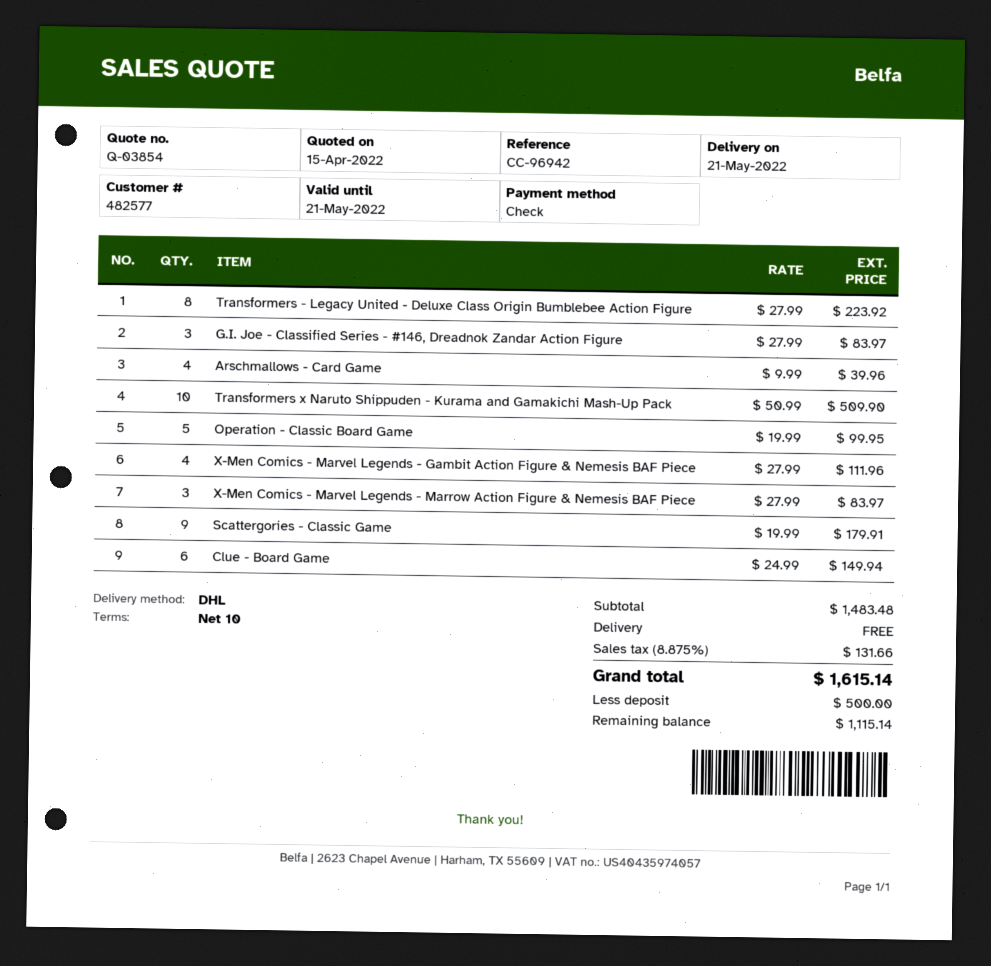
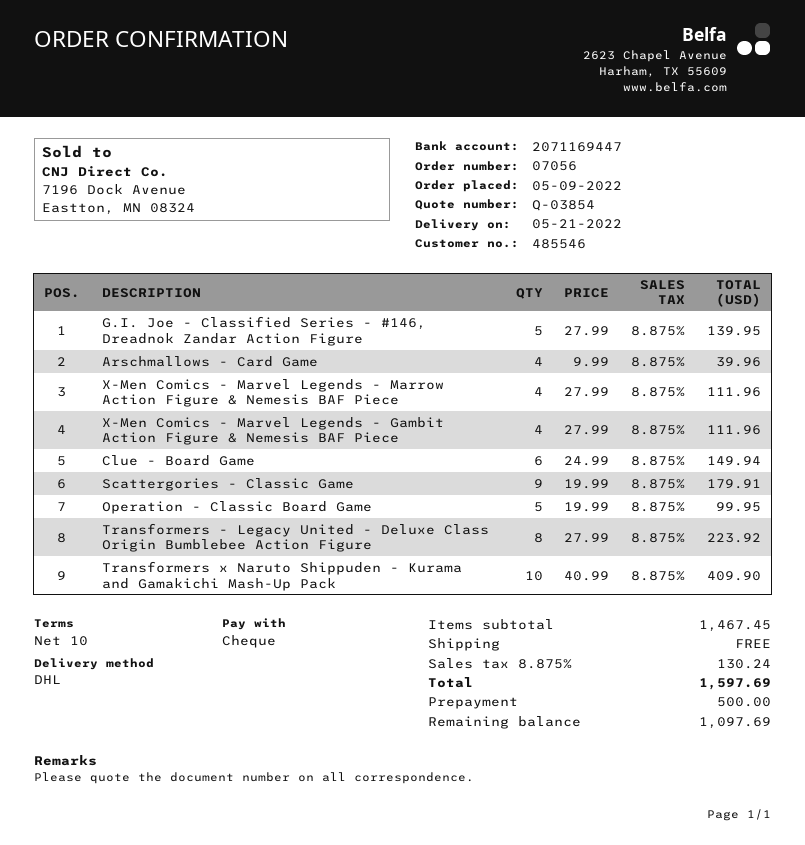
customer number: 482577 -> 485546
G.I. Joe - Classified Series - #146, Dreadnok Zandar Action Figure: 3 x 27.99 = 83.97 -> 5 x 27.99 = 139.95
Transformers x Naruto Shippuden - Kurama and Gamakichi Mash-Up Pack: 10 x 50.99 = 509.90 -> 10 x 40.99 = 409.90
X-Men Comics - Marvel Legends - Marrow Action Figure & Nemesis BAF Piece: 3 x 27.99 = 83.97 -> 4 x 27.99 = 111.96
subtotal: 1483.48 -> 1467.45
tax: 8.875% = 131.66 -> 8.875% = 130.24
total: 1615.14 -> 1597.69
balance: 1115.14 -> 1097.69

